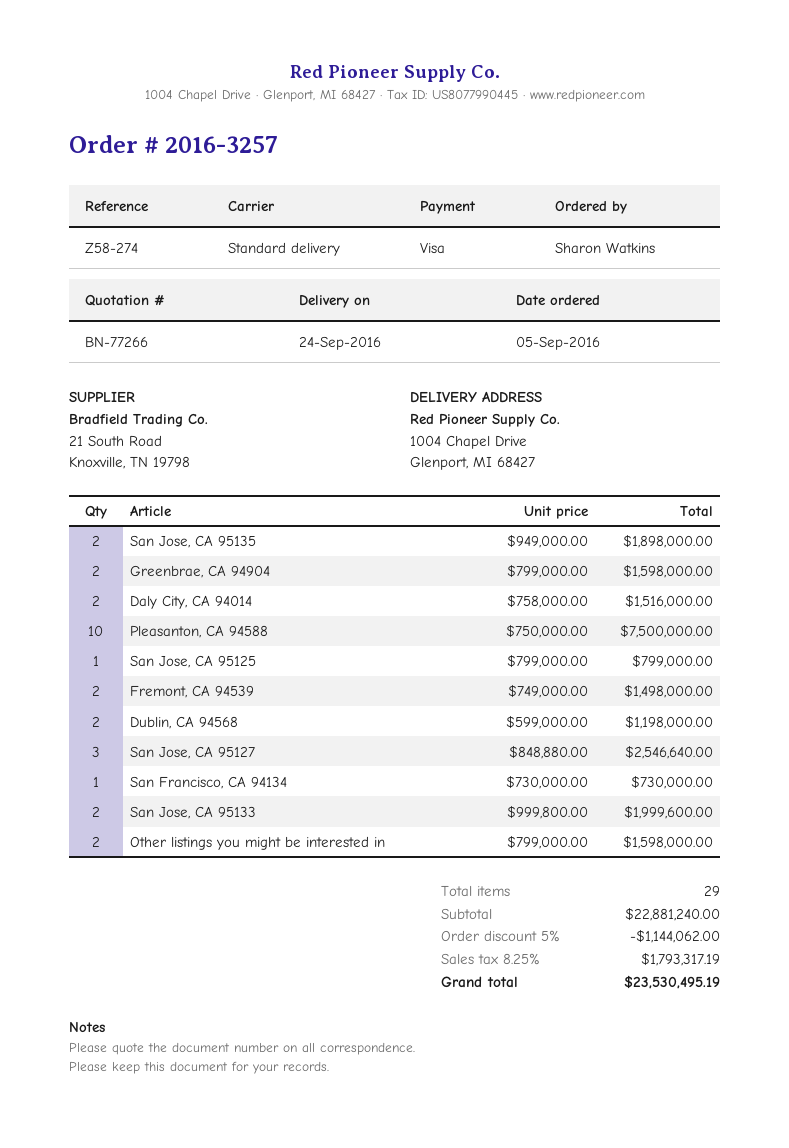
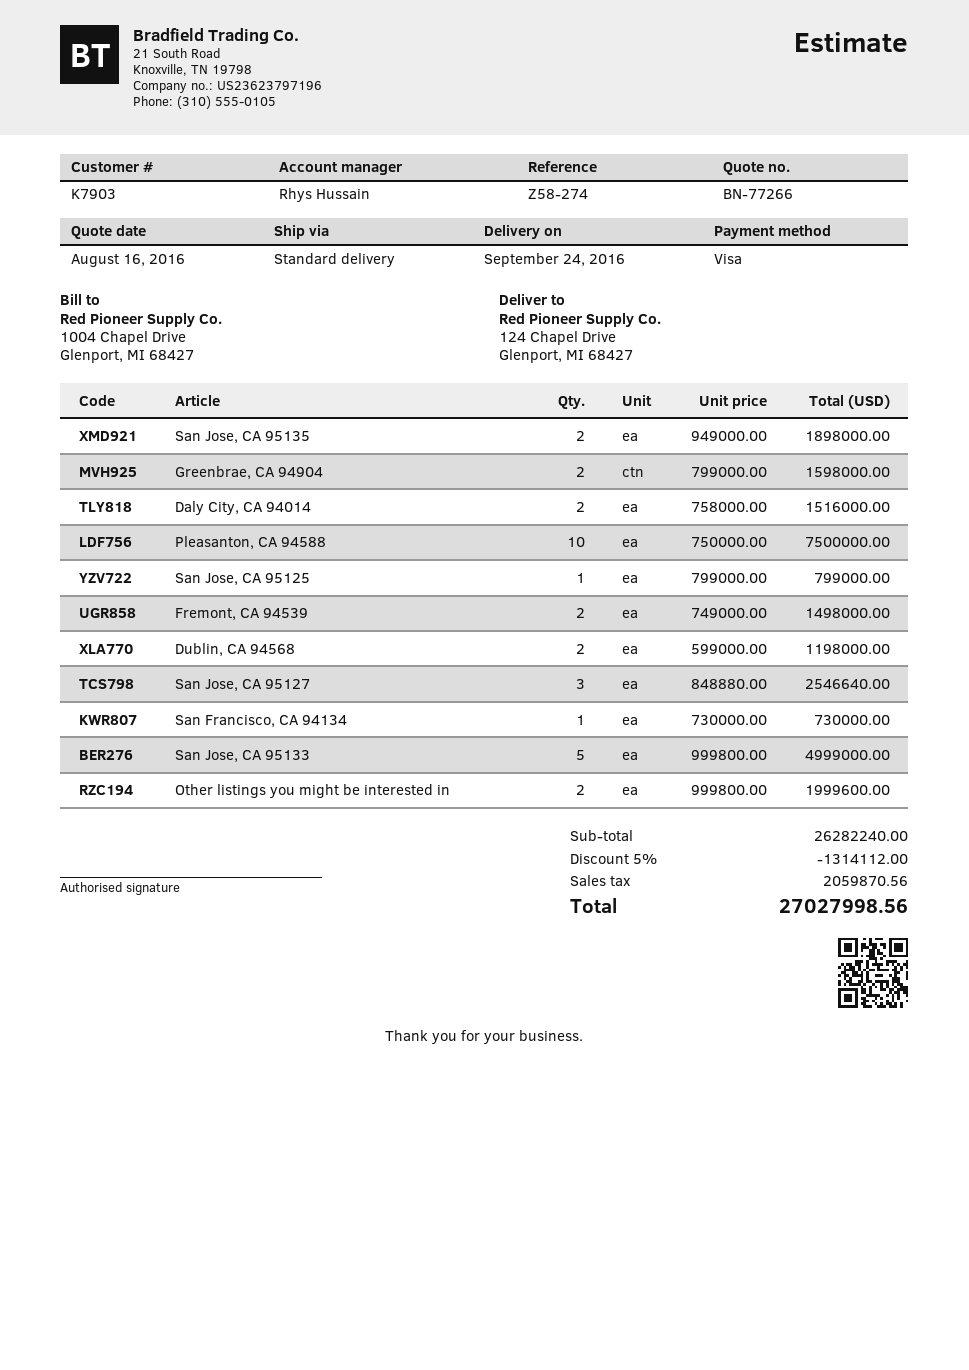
ship to: 1004 Chapel Drive, Glenport, MI 68427 -> 124 Chapel Drive, Glenport, MI 68427
San Jose, CA 95133: 2 x 999800.00 = 1999600.00 -> 5 x 999800.00 = 4999000.00
Other listings you might be interested in: 2 x 799000.00 = 1598000.00 -> 2 x 999800.00 = 1999600.00
subtotal: 22881240.00 -> 26282240.00
discount: 5% = 1144062.00 -> 5% = 1314112.00
tax: 1793317.19 -> 2059870.56
total: 23530495.19 -> 27027998.56

